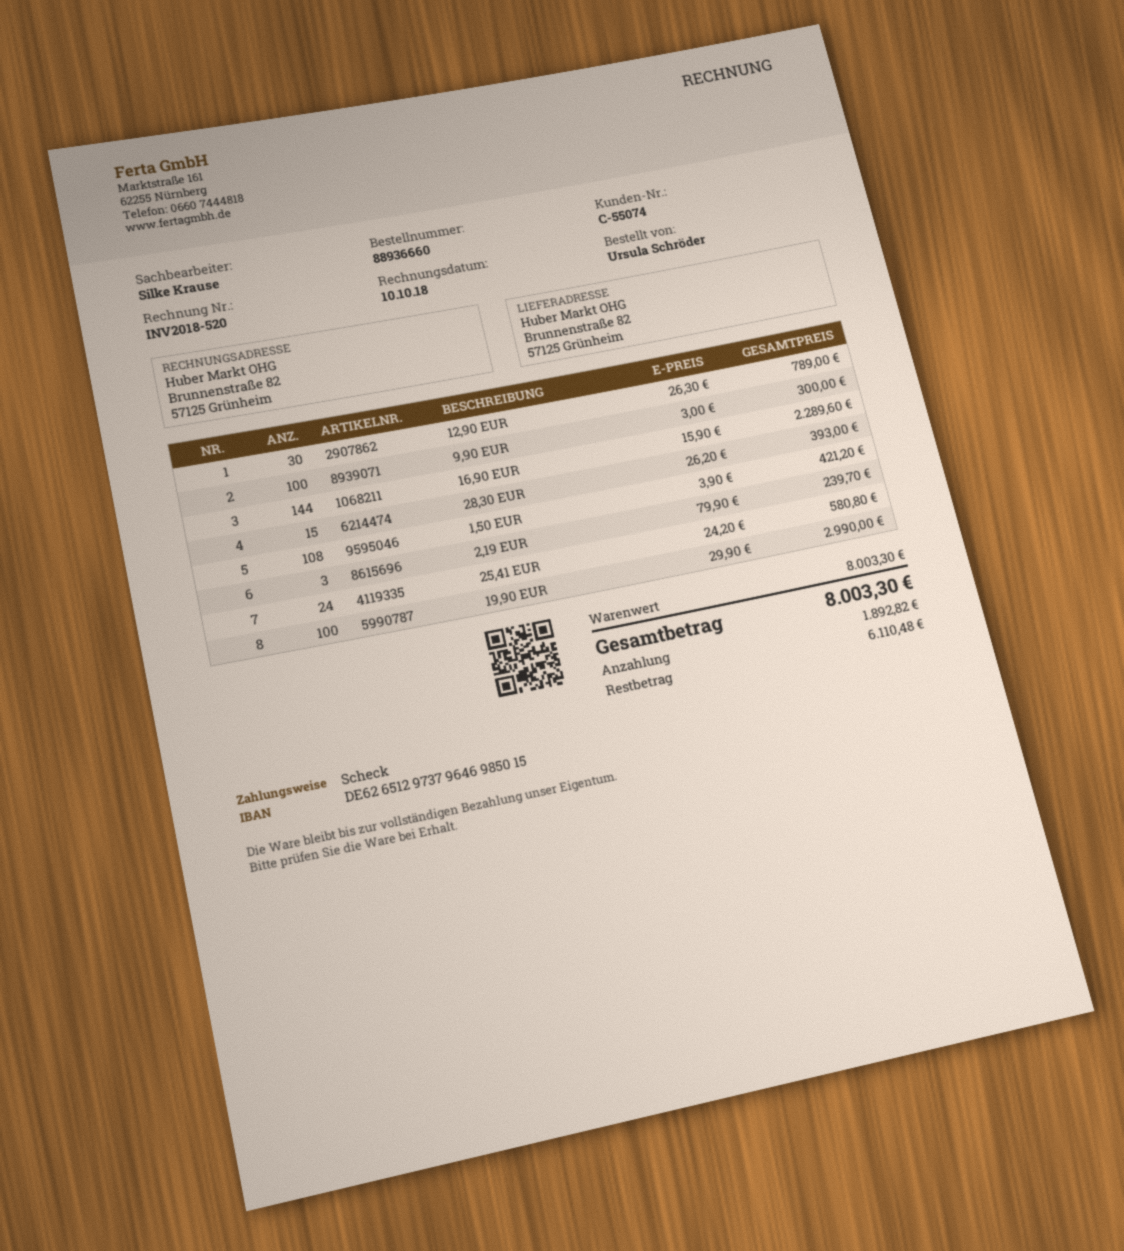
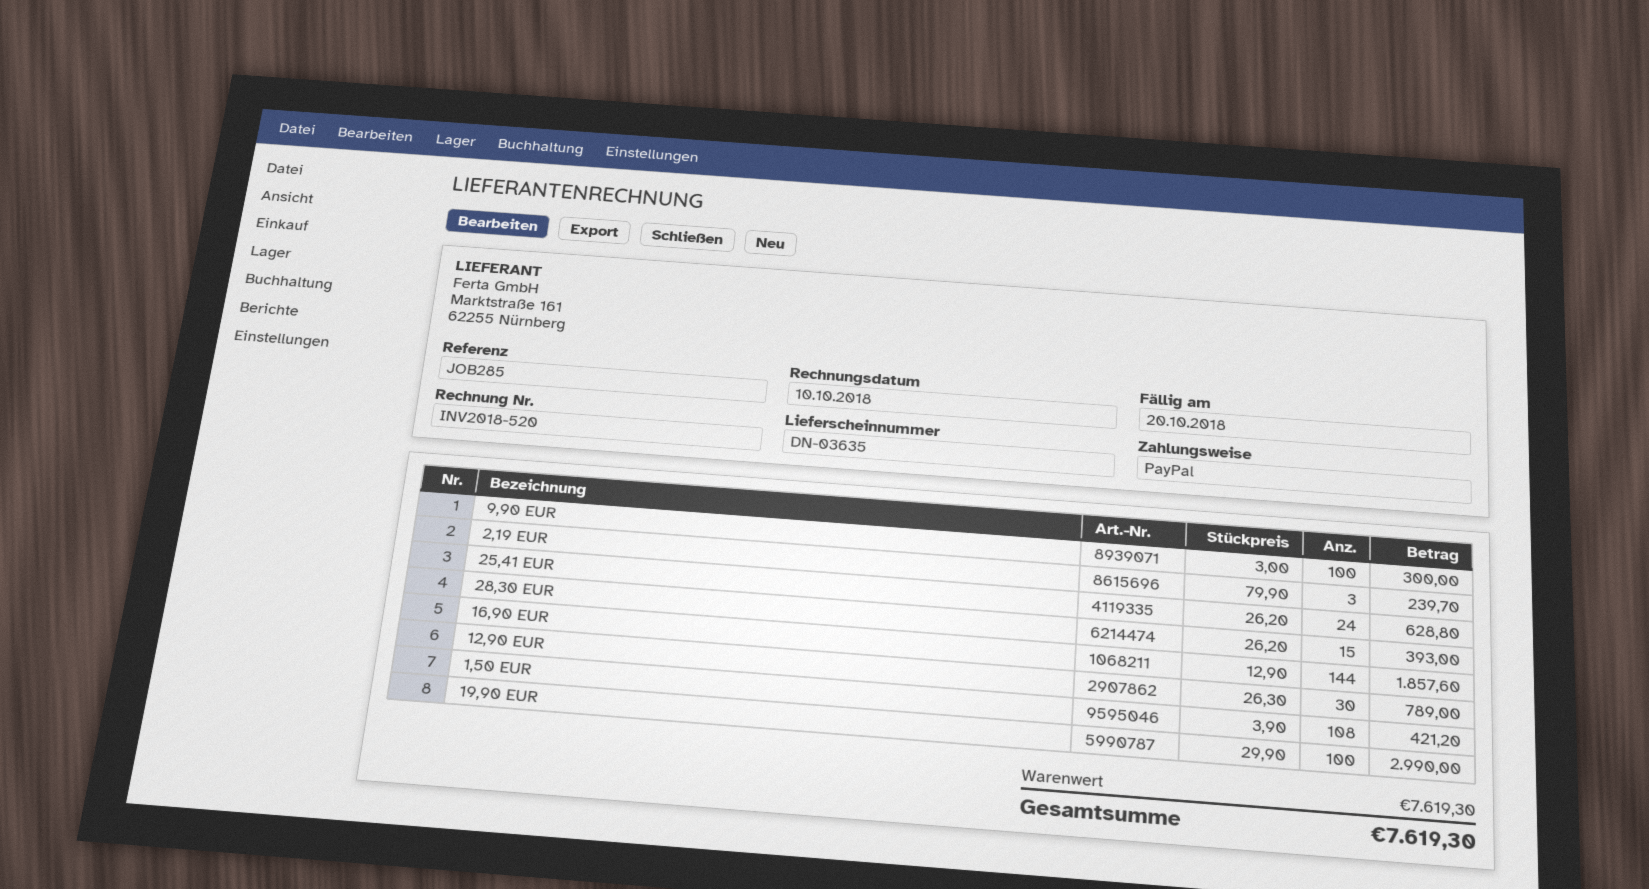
payment method: cheque -> PayPal
16,90 EUR: 144 x 15.90 = 2289.60 -> 144 x 12.90 = 1857.60
25,41 EUR: 24 x 24.20 = 580.80 -> 24 x 26.20 = 628.80
subtotal: 8003.30 -> 7619.30
total: 8003.30 -> 7619.30

